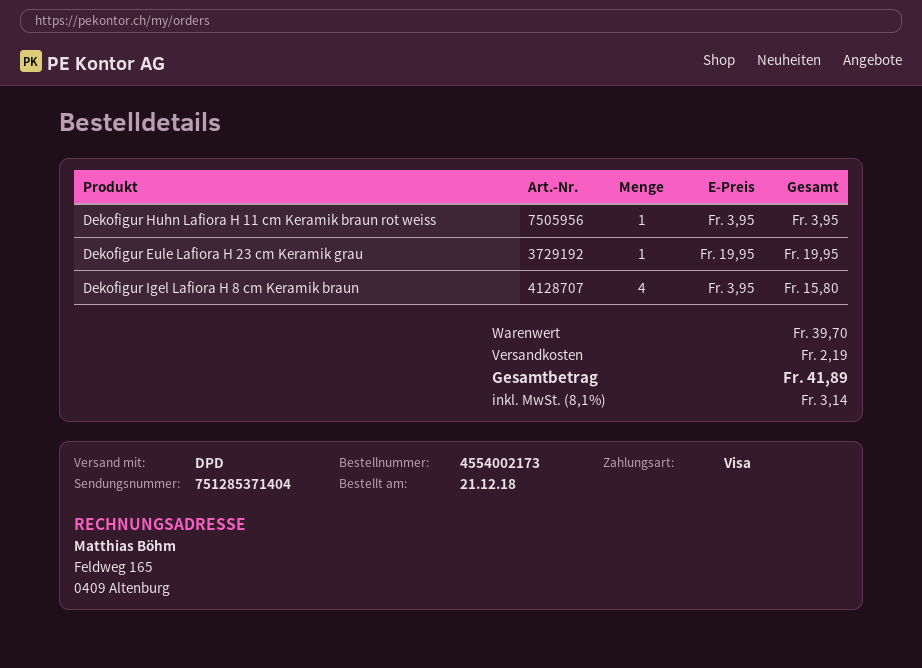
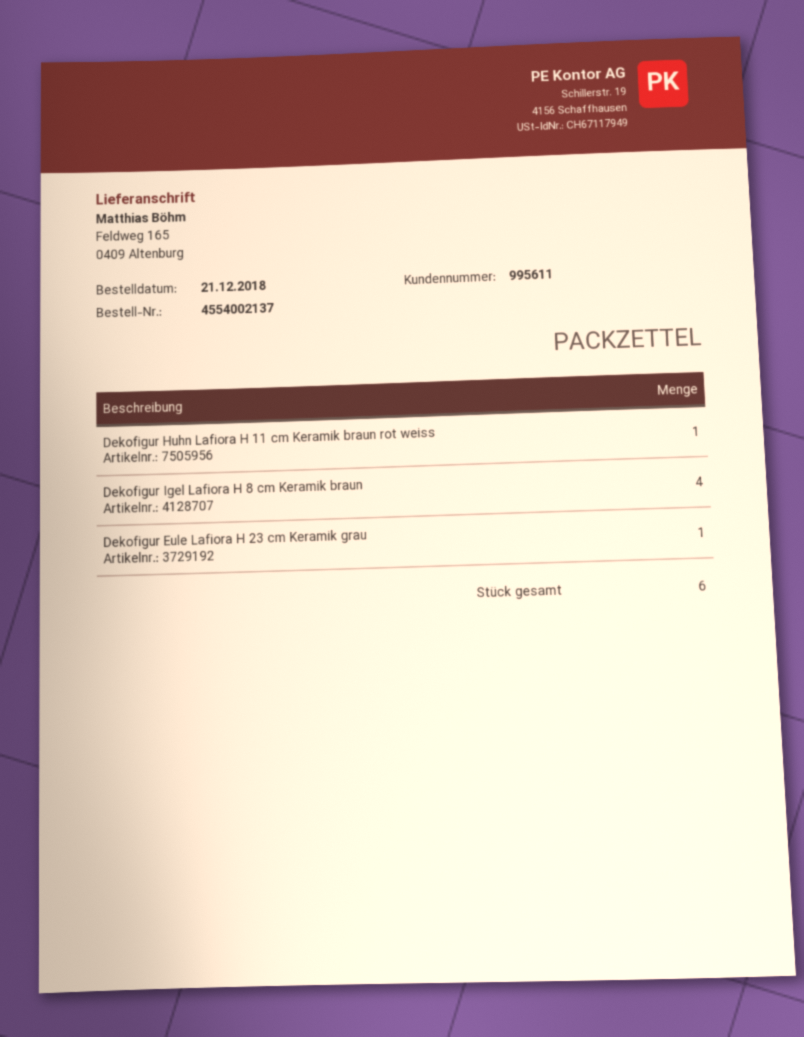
order number: 4554002173 -> 4554002137

